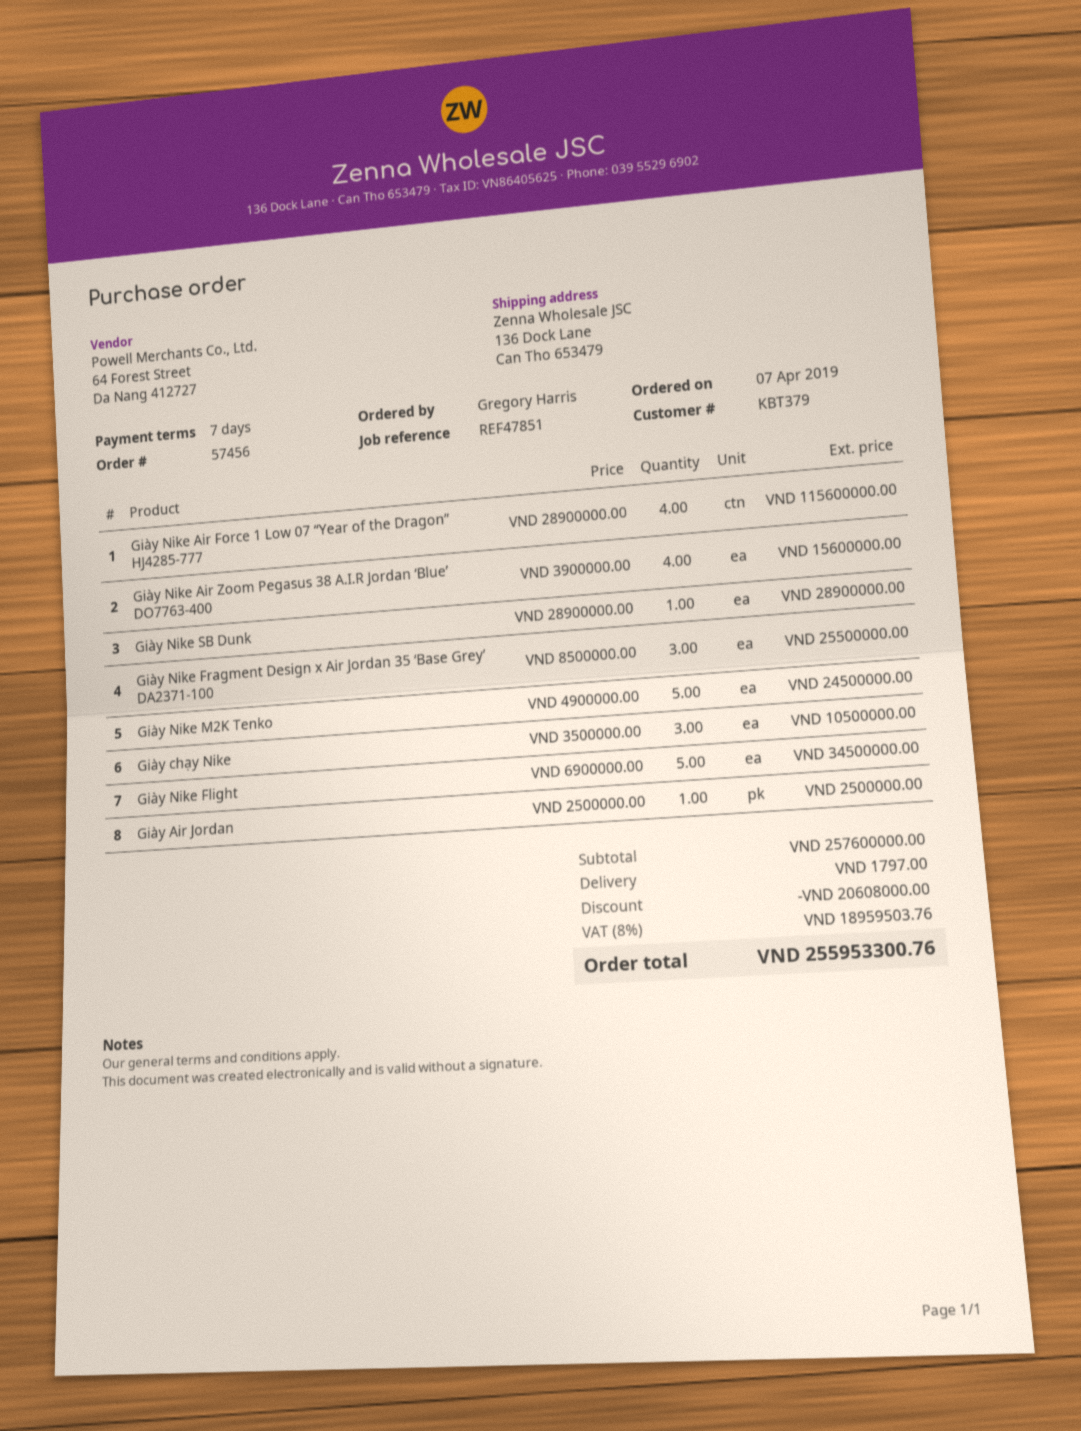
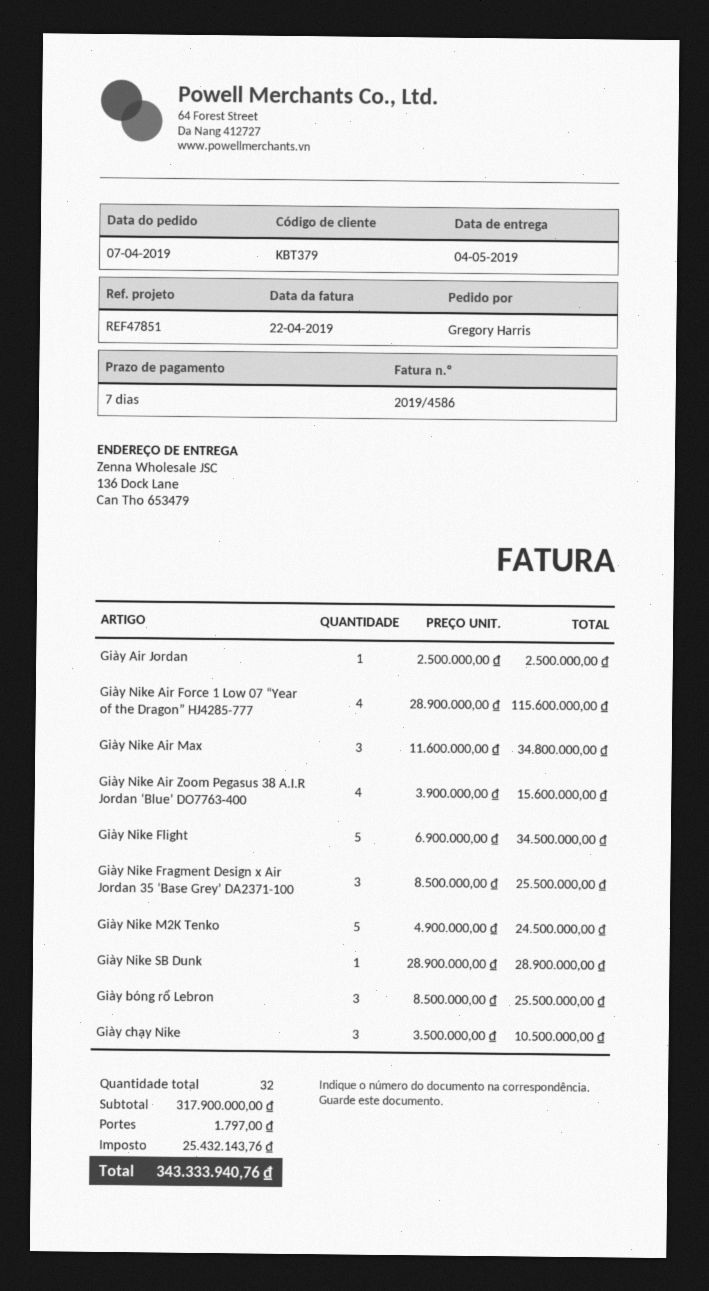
Giày Nike Air Max: none -> 3 x 11600000.00 = 34800000.00
Giày bóng rổ Lebron: none -> 3 x 8500000.00 = 25500000.00
subtotal: 257600000.00 -> 317900000.00
discount: 20608000.00 -> none
tax: 18959503.76 -> 25432143.76
total: 255953300.76 -> 343333940.76

